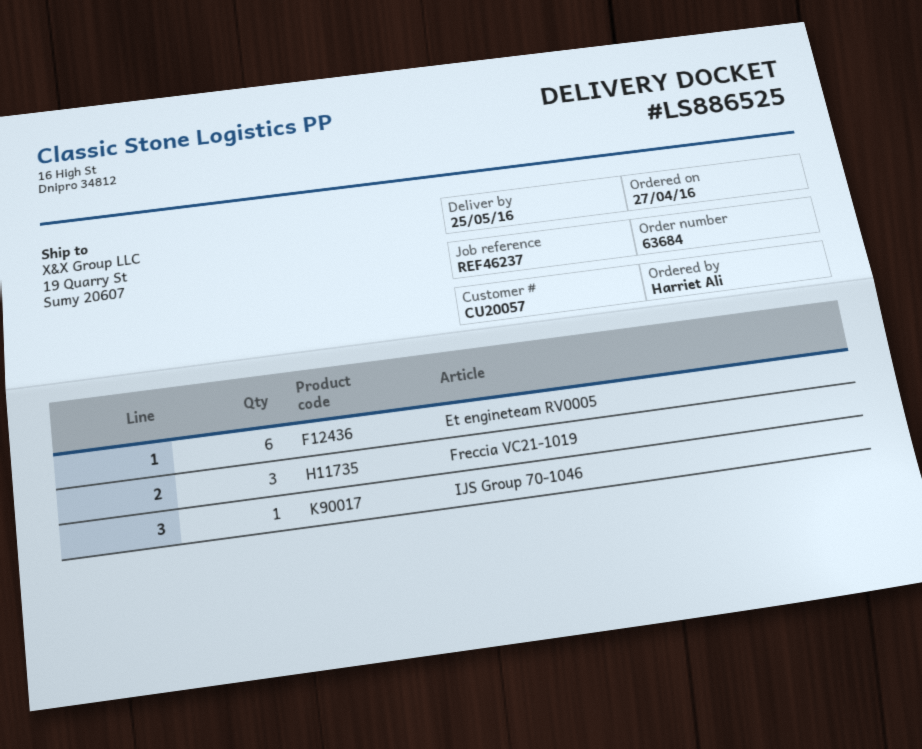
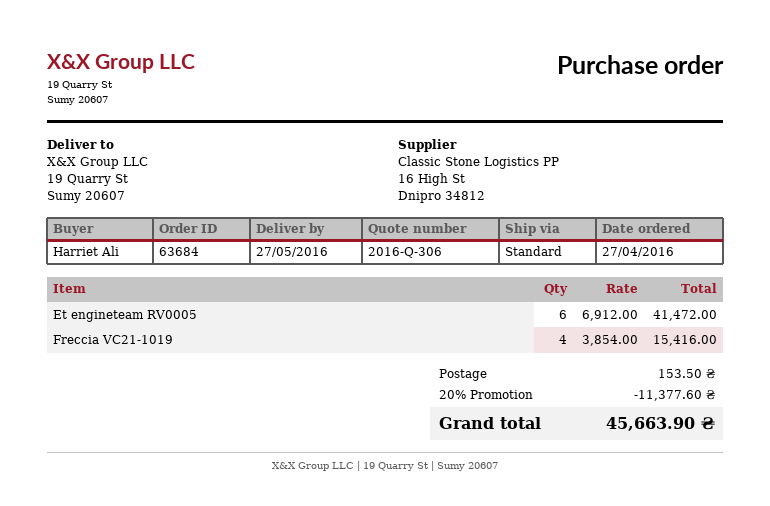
delivery date: 2016-05-25 -> 2016-05-27
Freccia VC21-1019: 3 -> 4
IJS Group 70-1046: 1 -> none

